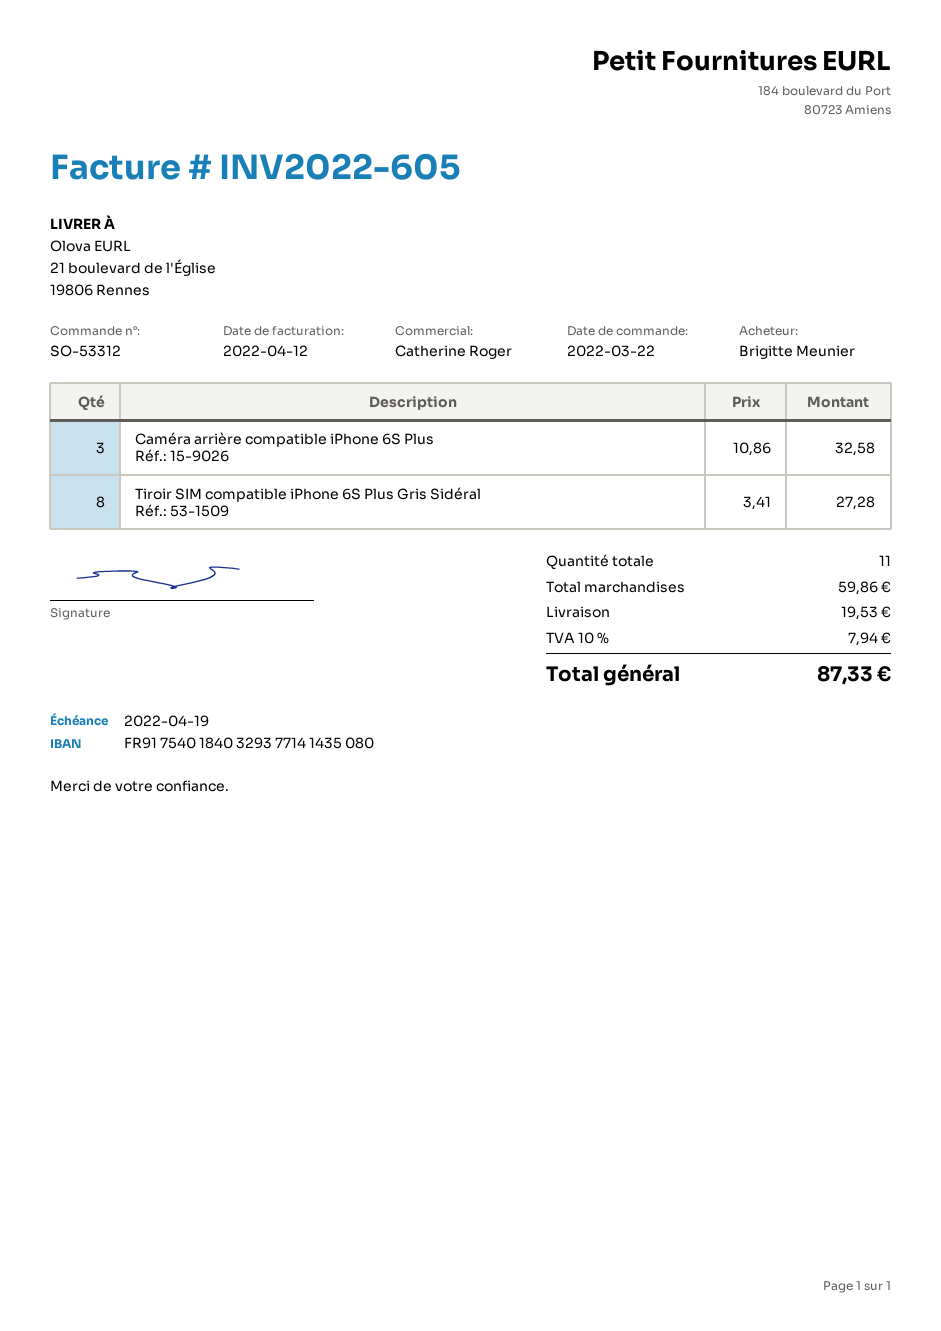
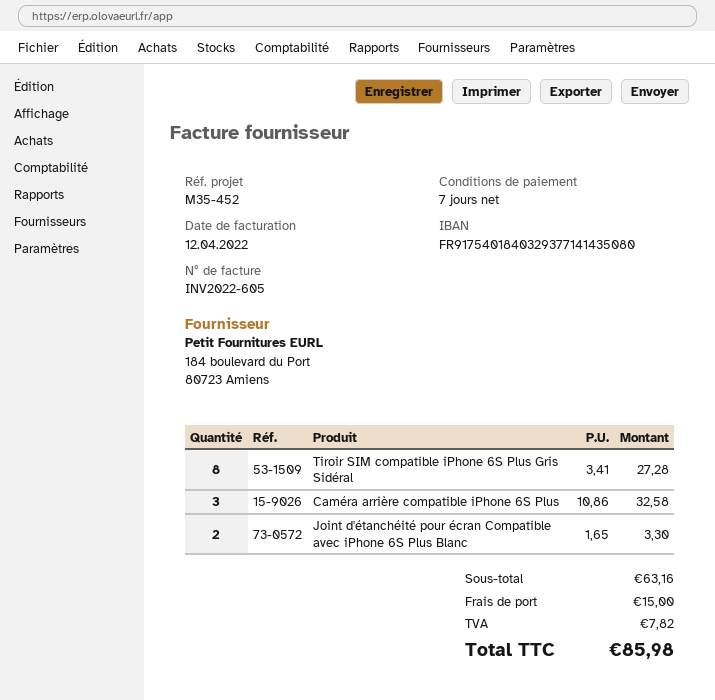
Joint d'étanchéité pour écran Compatible avec iPhone 6S Plus Blanc: none -> 2 x 1.65 = 3.30
subtotal: 59.86 -> 63.16
shipping: 19.53 -> 15.00
tax: 7.94 -> 7.82
total: 87.33 -> 85.98

